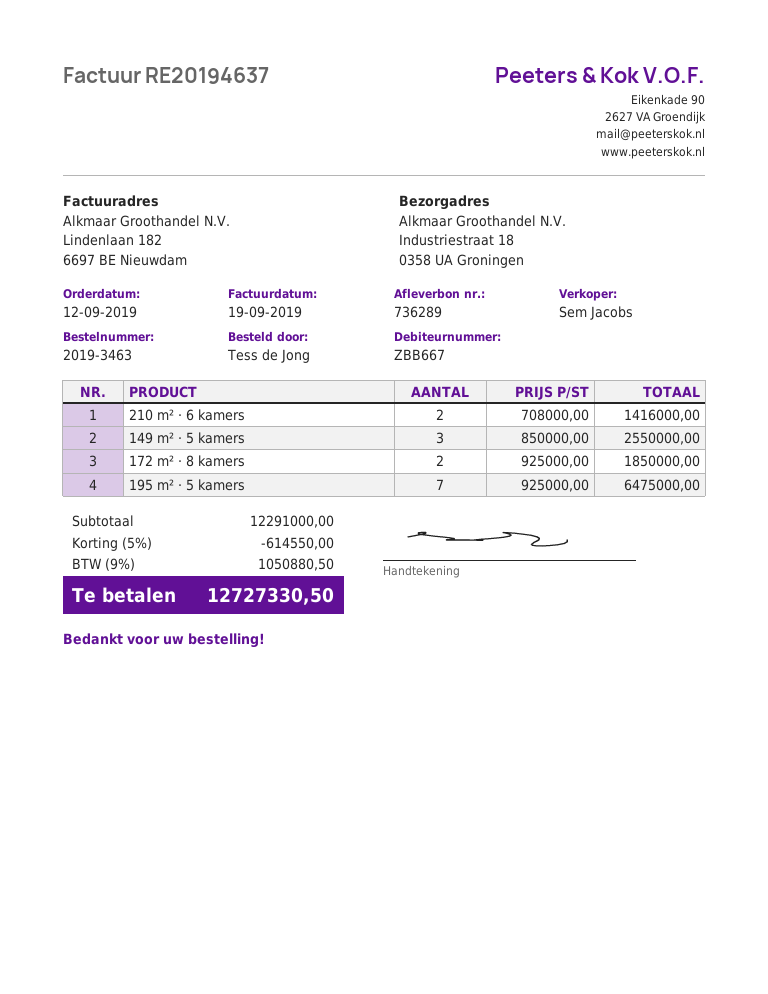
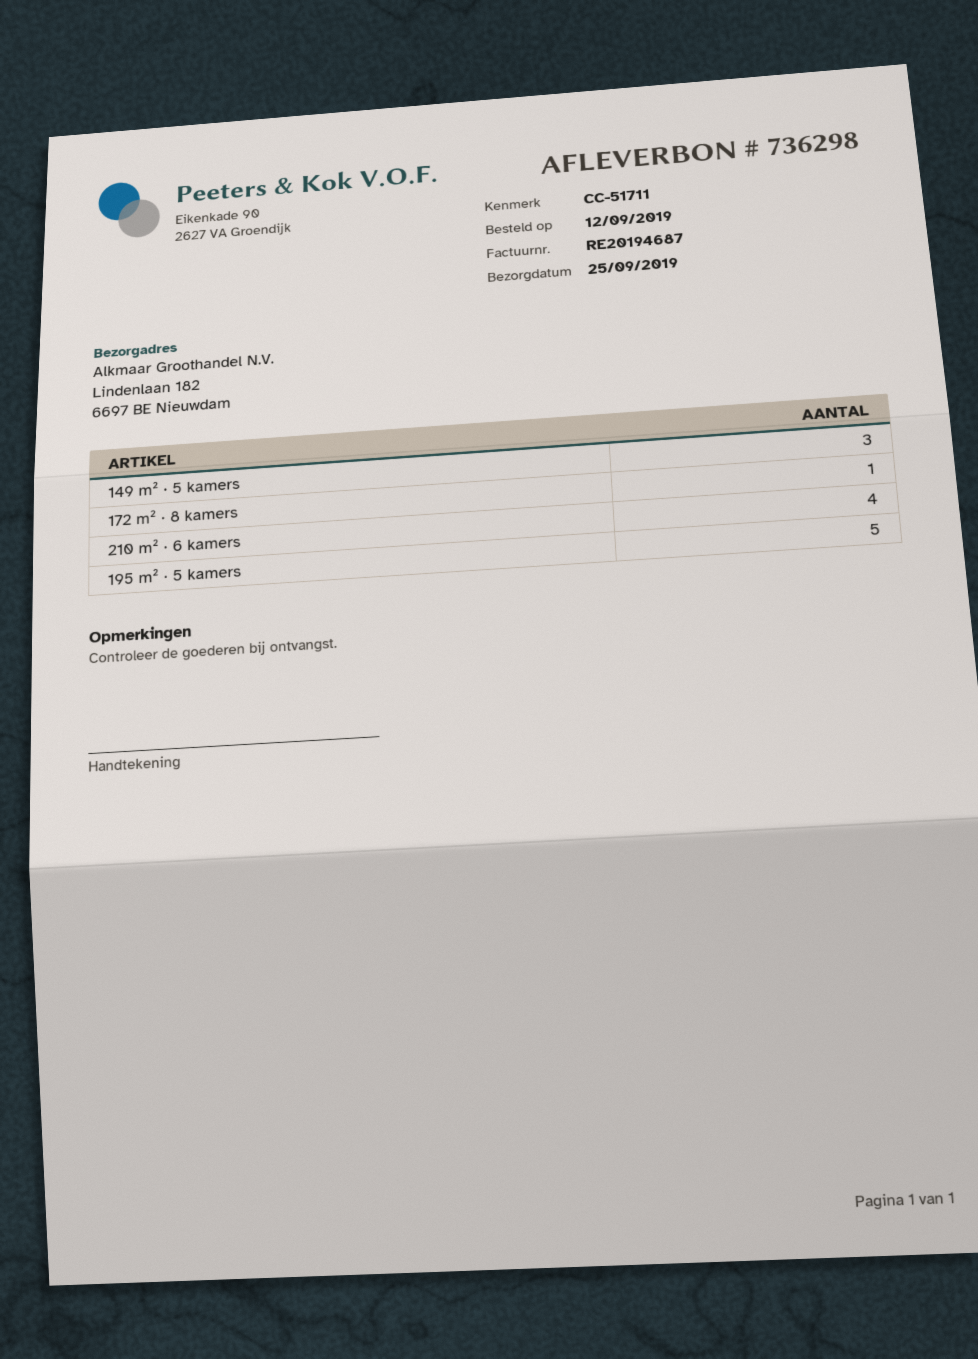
delivery note number: 736289 -> 736298
invoice number: RE20194637 -> RE20194687
ship to: Industriestraat 18, 0358 UA Groningen -> Lindenlaan 182, 6697 BE Nieuwdam
210 m² · 6 kamers: 2 -> 4
172 m² · 8 kamers: 2 -> 1
195 m² · 5 kamers: 7 -> 5

